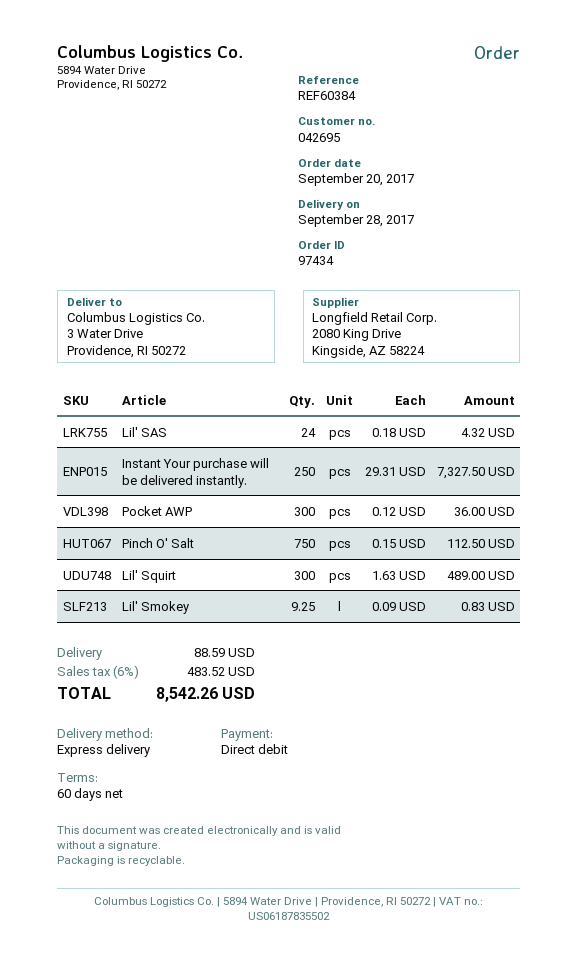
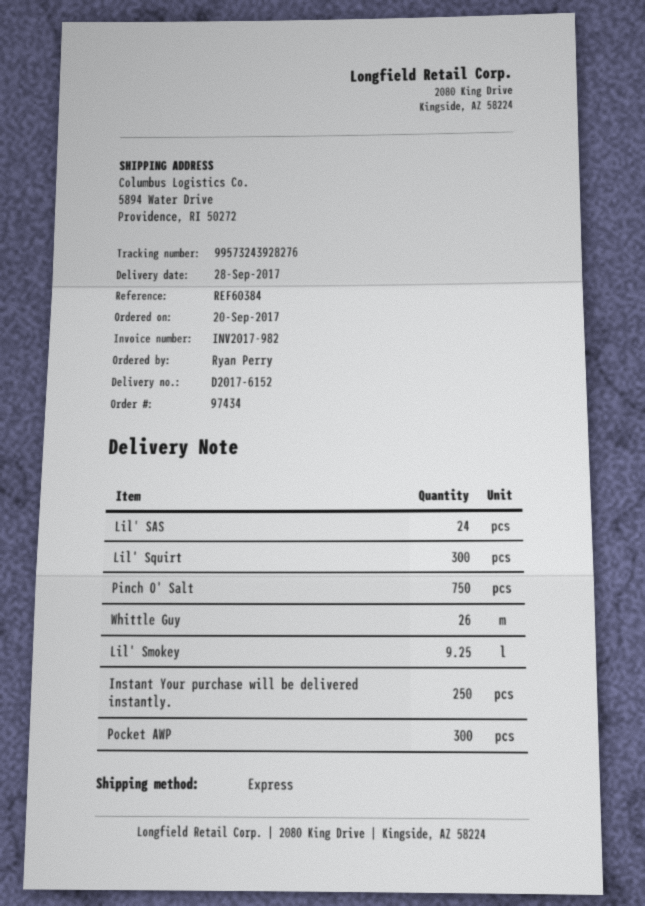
ship to: 3 Water Drive, Providence, RI 50272 -> 5894 Water Drive, Providence, RI 50272
Whittle Guy: none -> 26

